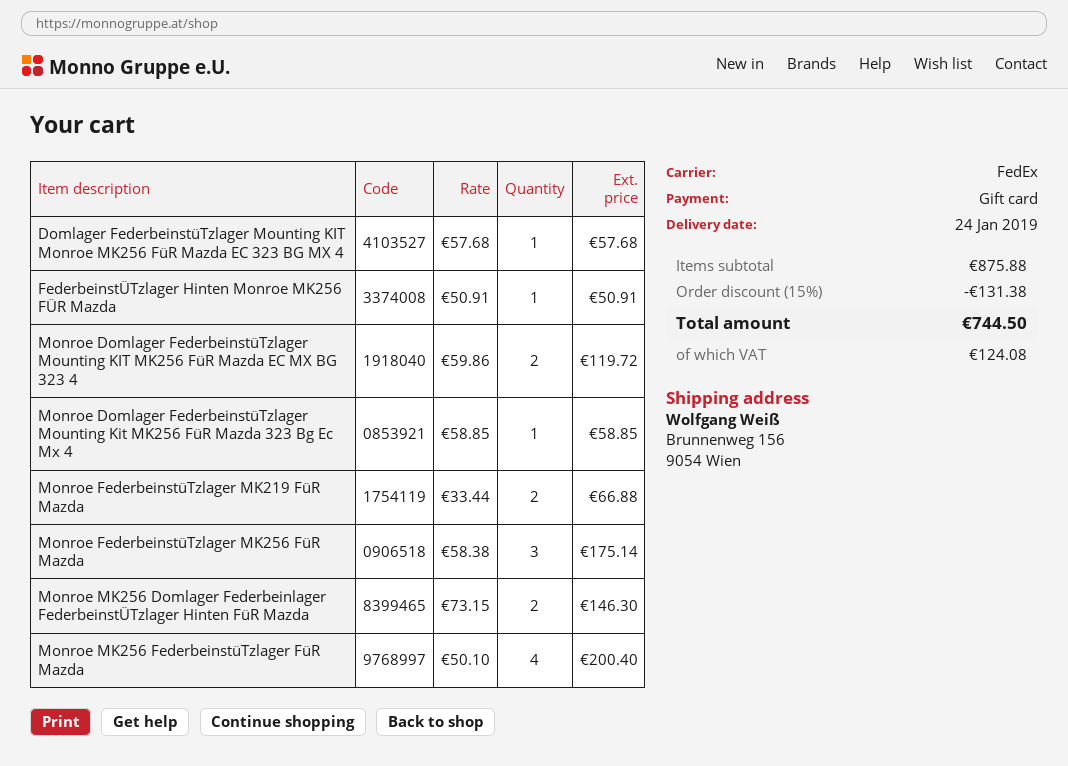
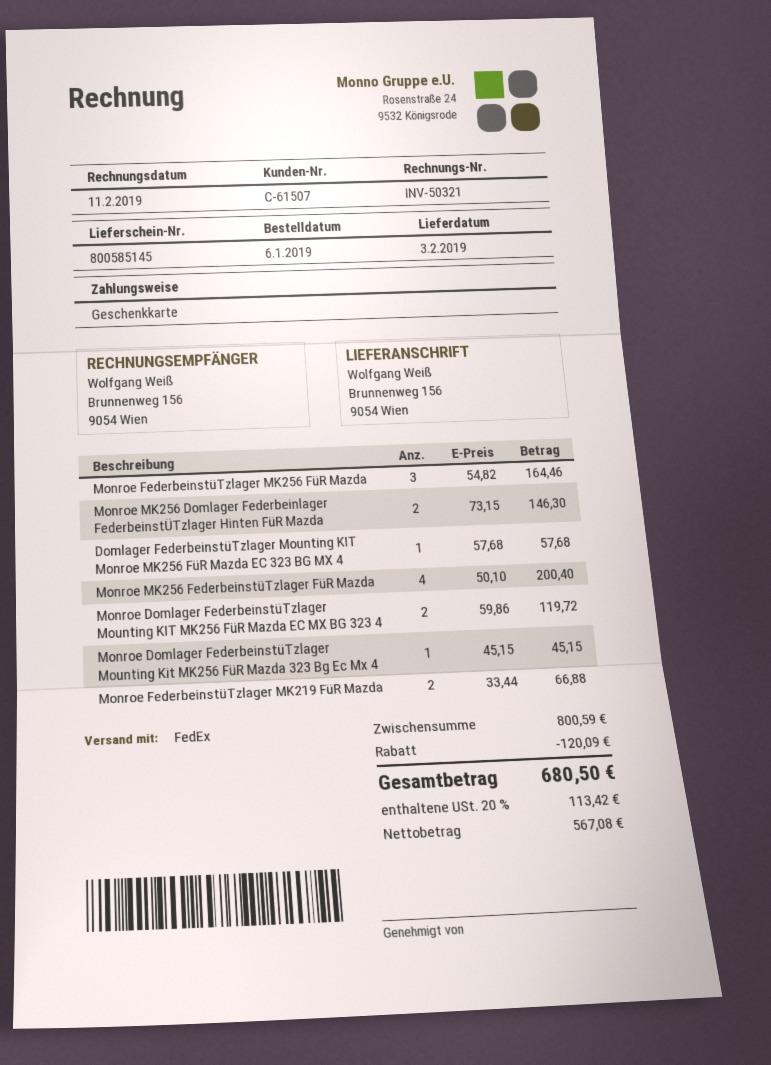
delivery date: 2019-01-24 -> 2019-02-03
FederbeinstÜTzlager Hinten Monroe MK256 FÜR Mazda: 1 x 50.91 = 50.91 -> none
Monroe Domlager FederbeinstüTzlager Mounting Kit MK256 FüR Mazda 323 Bg Ec Mx 4: 1 x 58.85 = 58.85 -> 1 x 45.15 = 45.15
Monroe FederbeinstüTzlager MK256 FüR Mazda: 3 x 58.38 = 175.14 -> 3 x 54.82 = 164.46
subtotal: 875.88 -> 800.59
discount: 131.38 -> 120.09
tax: 124.08 -> 113.42
total: 744.50 -> 680.50

